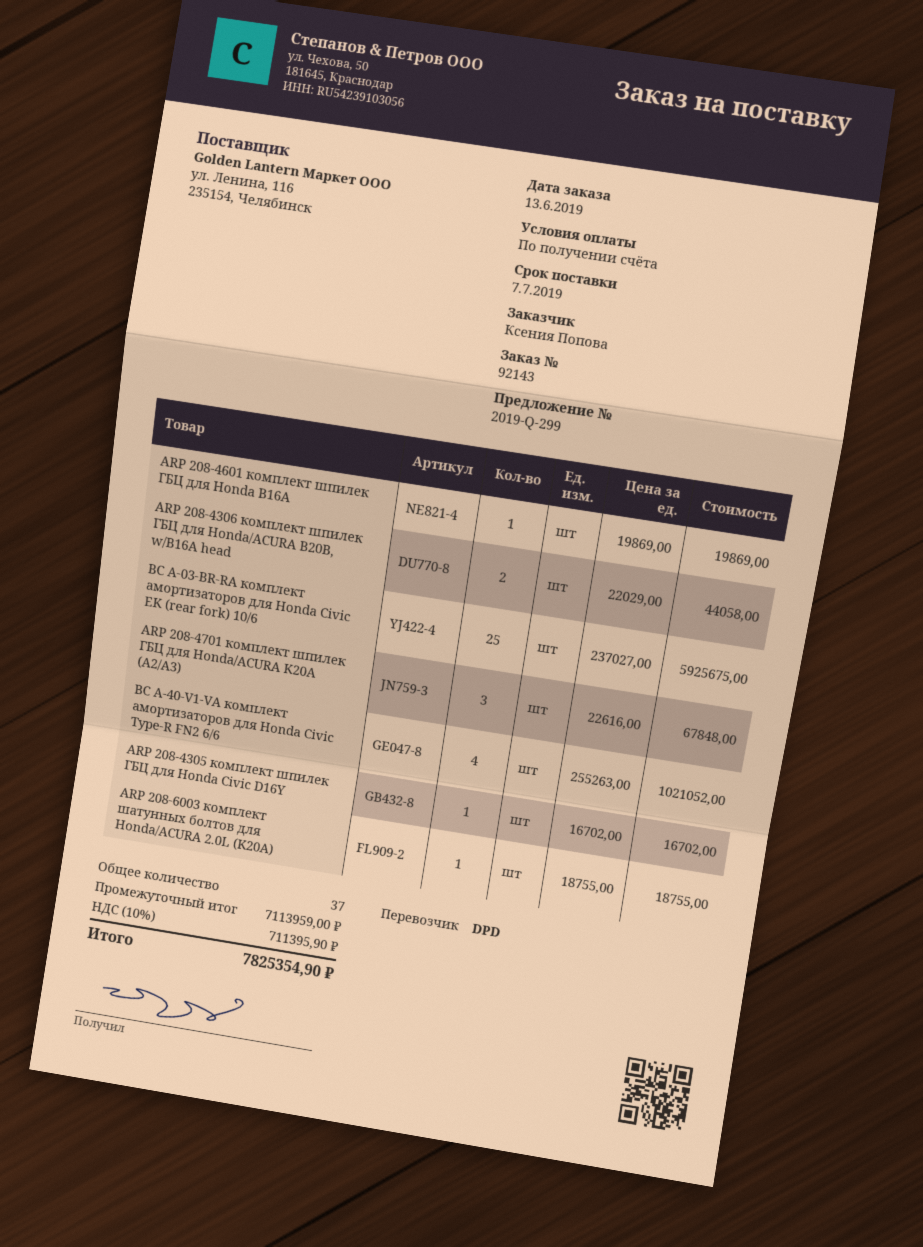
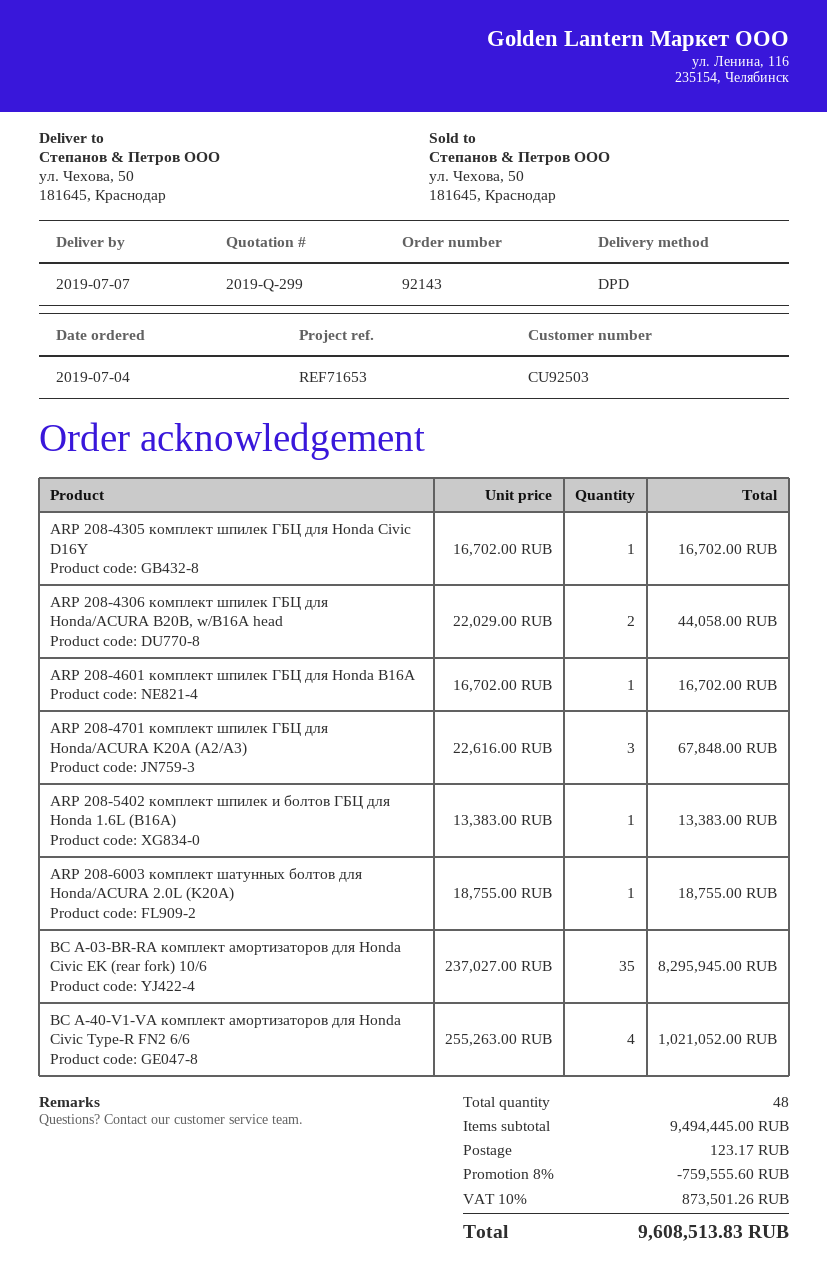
order date: 2019-06-13 -> 2019-07-04
ARP 208-4601 комплект шпилек ГБЦ для Honda B16A: 1 x 19869.00 = 19869.00 -> 1 x 16702.00 = 16702.00
BC A-03-BR-RA комплект амортизаторов для Honda Civic EK (rear fork) 10/6: 25 x 237027.00 = 5925675.00 -> 35 x 237027.00 = 8295945.00
ARP 208-5402 комплект шпилек и болтов ГБЦ для Honda 1.6L (B16A): none -> 1 x 13383.00 = 13383.00
total quantity: 37 -> 48
subtotal: 7113959.00 -> 9494445.00
discount: none -> 8% = 759555.60
shipping: none -> 123.17
tax: 10% = 711395.90 -> 10% = 873501.26
total: 7825354.90 -> 9608513.83

